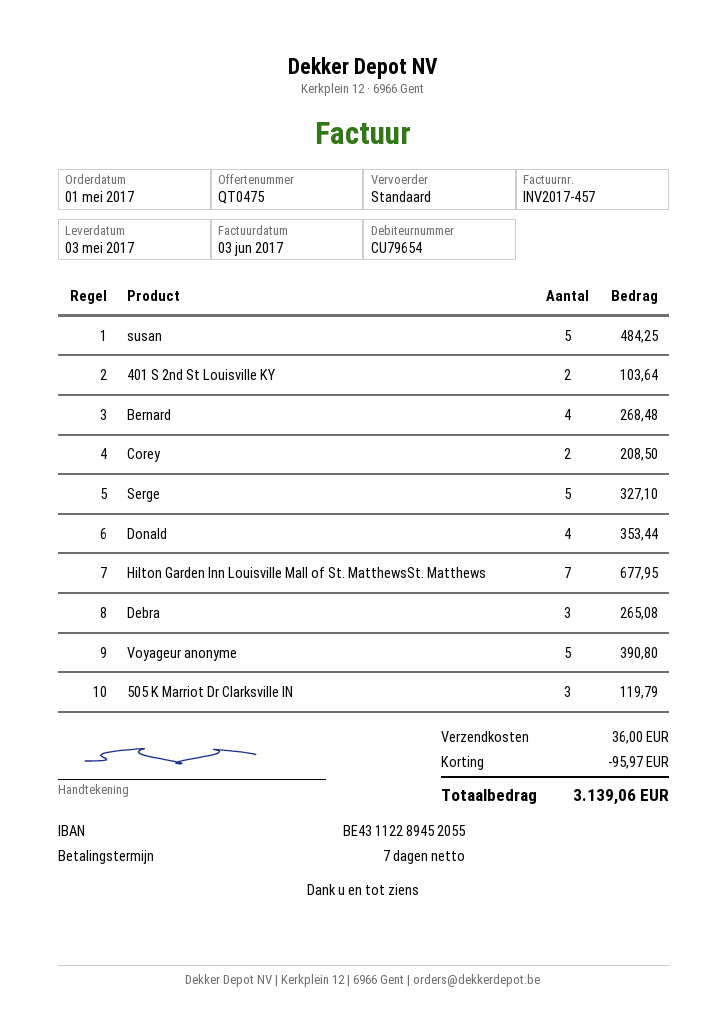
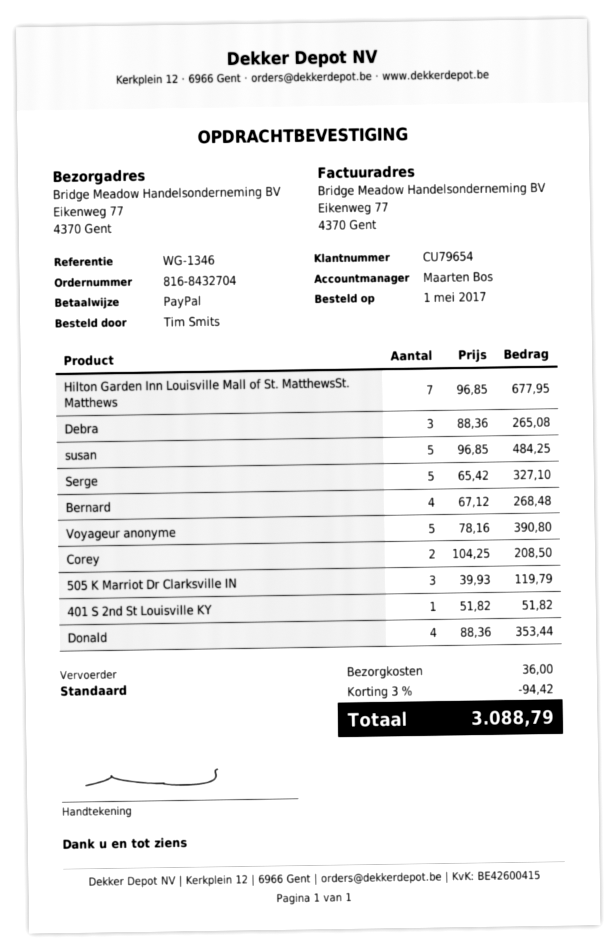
401 S 2nd St Louisville KY: 2 for 103.64 -> 1 for 51.82
discount: 95.97 -> 94.42
total: 3139.06 -> 3088.79

